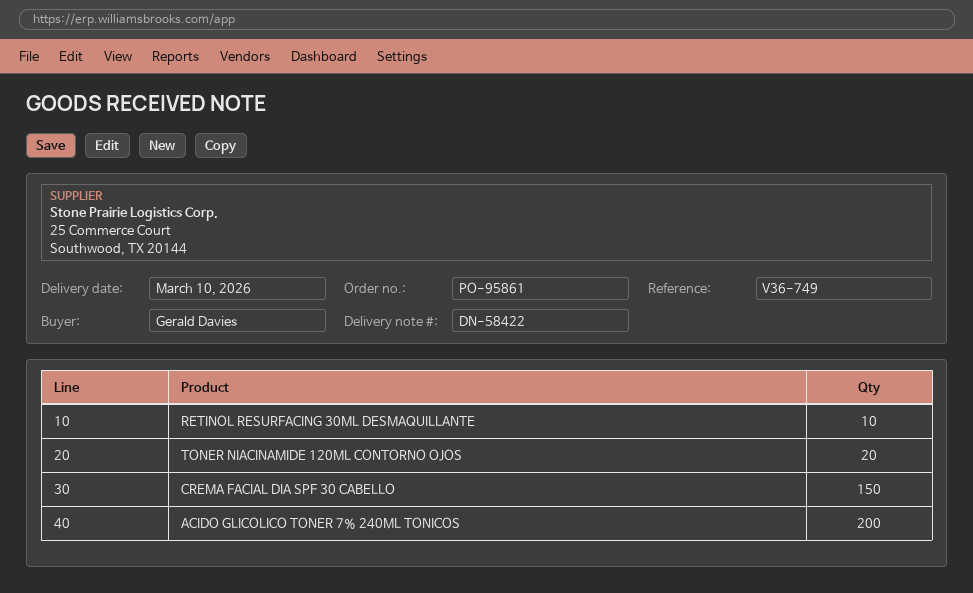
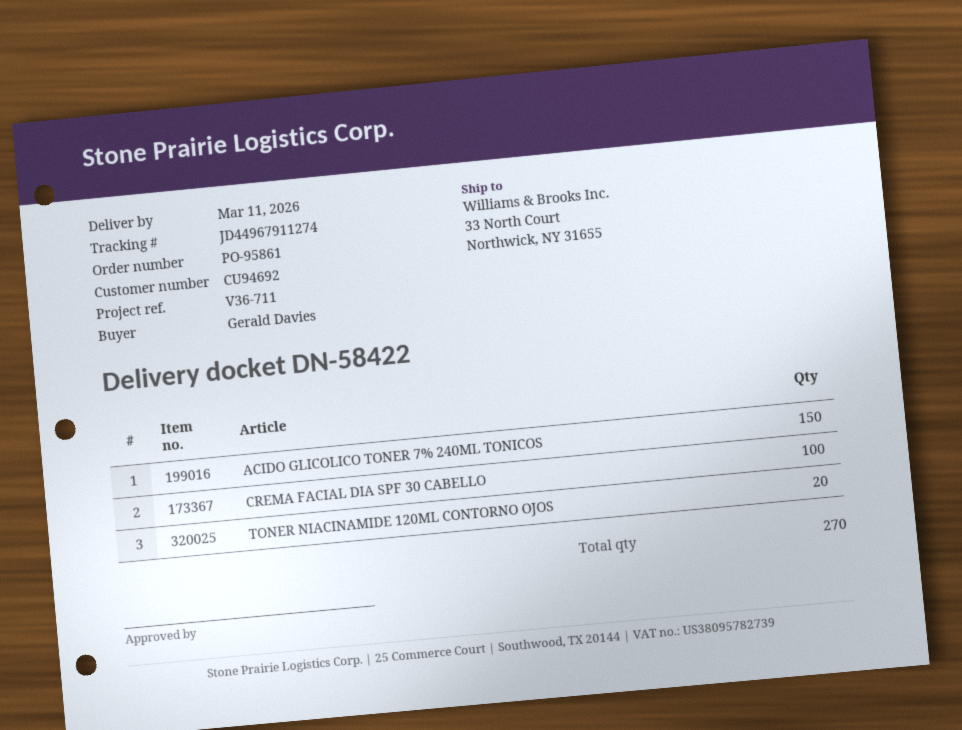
delivery date: 2026-03-10 -> 2026-03-11
reference: V36-749 -> V36-711
RETINOL RESURFACING 30ML DESMAQUILLANTE: 10 -> none
CREMA FACIAL DIA SPF 30 CABELLO: 150 -> 100
ACIDO GLICOLICO TONER 7% 240ML TONICOS: 200 -> 150

